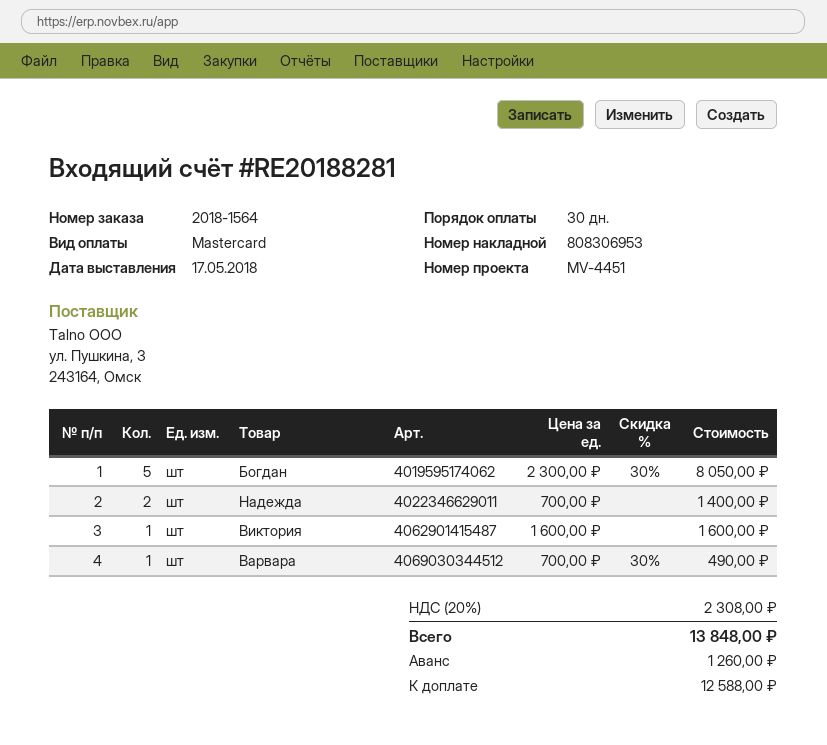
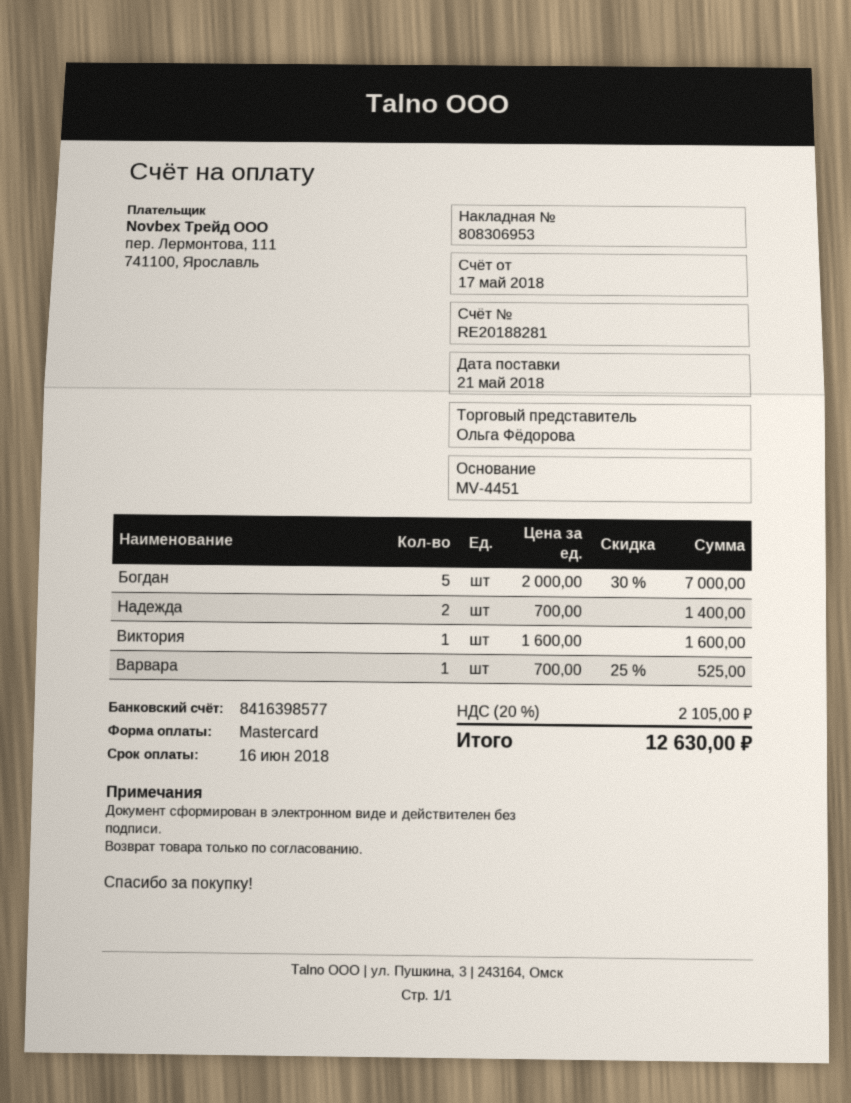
Богдан: 5 x 2300.00 - 30% = 8050.00 -> 5 x 2000.00 - 30% = 7000.00
Варвара: 1 x 700.00 - 30% = 490.00 -> 1 x 700.00 - 25% = 525.00
tax: 20% = 2308.00 -> 20% = 2105.00
total: 13848.00 -> 12630.00

